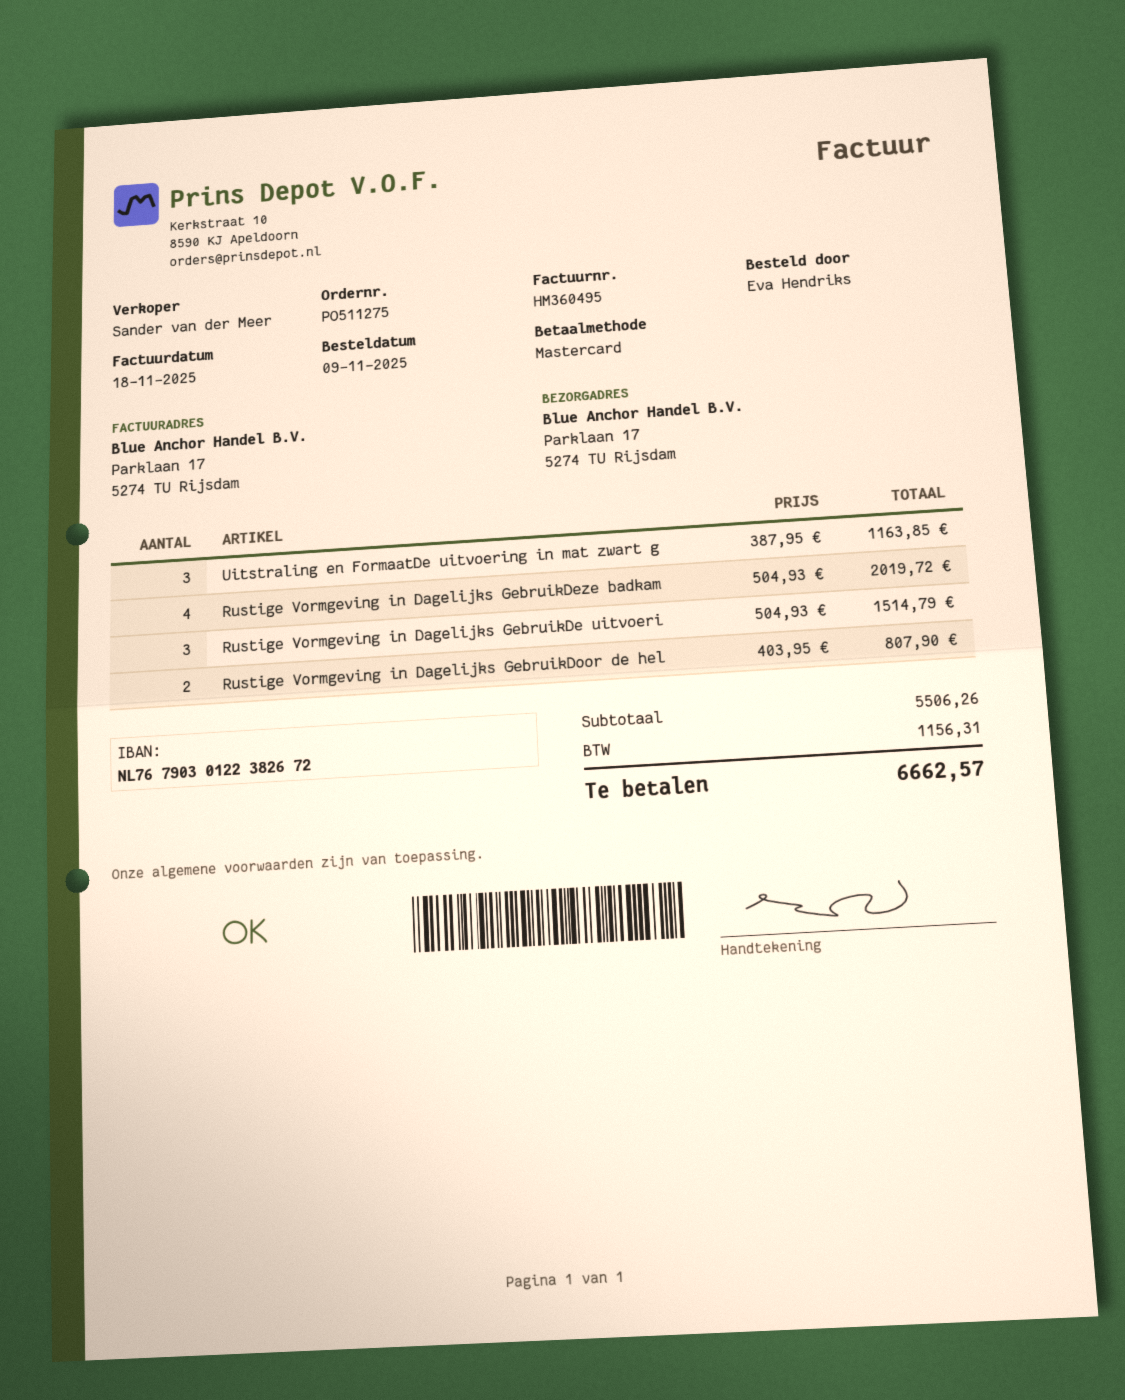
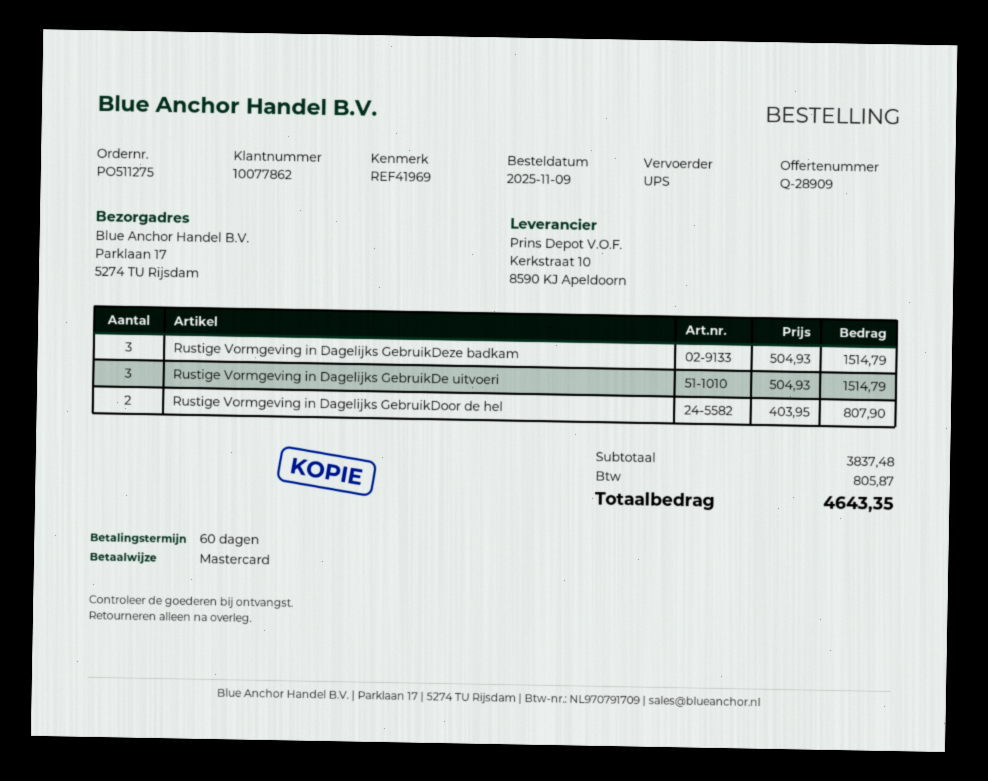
Uitstraling en FormaatDe uitvoering in mat zwart g: 3 x 387.95 = 1163.85 -> none
Rustige Vormgeving in Dagelijks GebruikDeze badkam: 4 x 504.93 = 2019.72 -> 3 x 504.93 = 1514.79
subtotal: 5506.26 -> 3837.48
tax: 1156.31 -> 805.87
total: 6662.57 -> 4643.35

